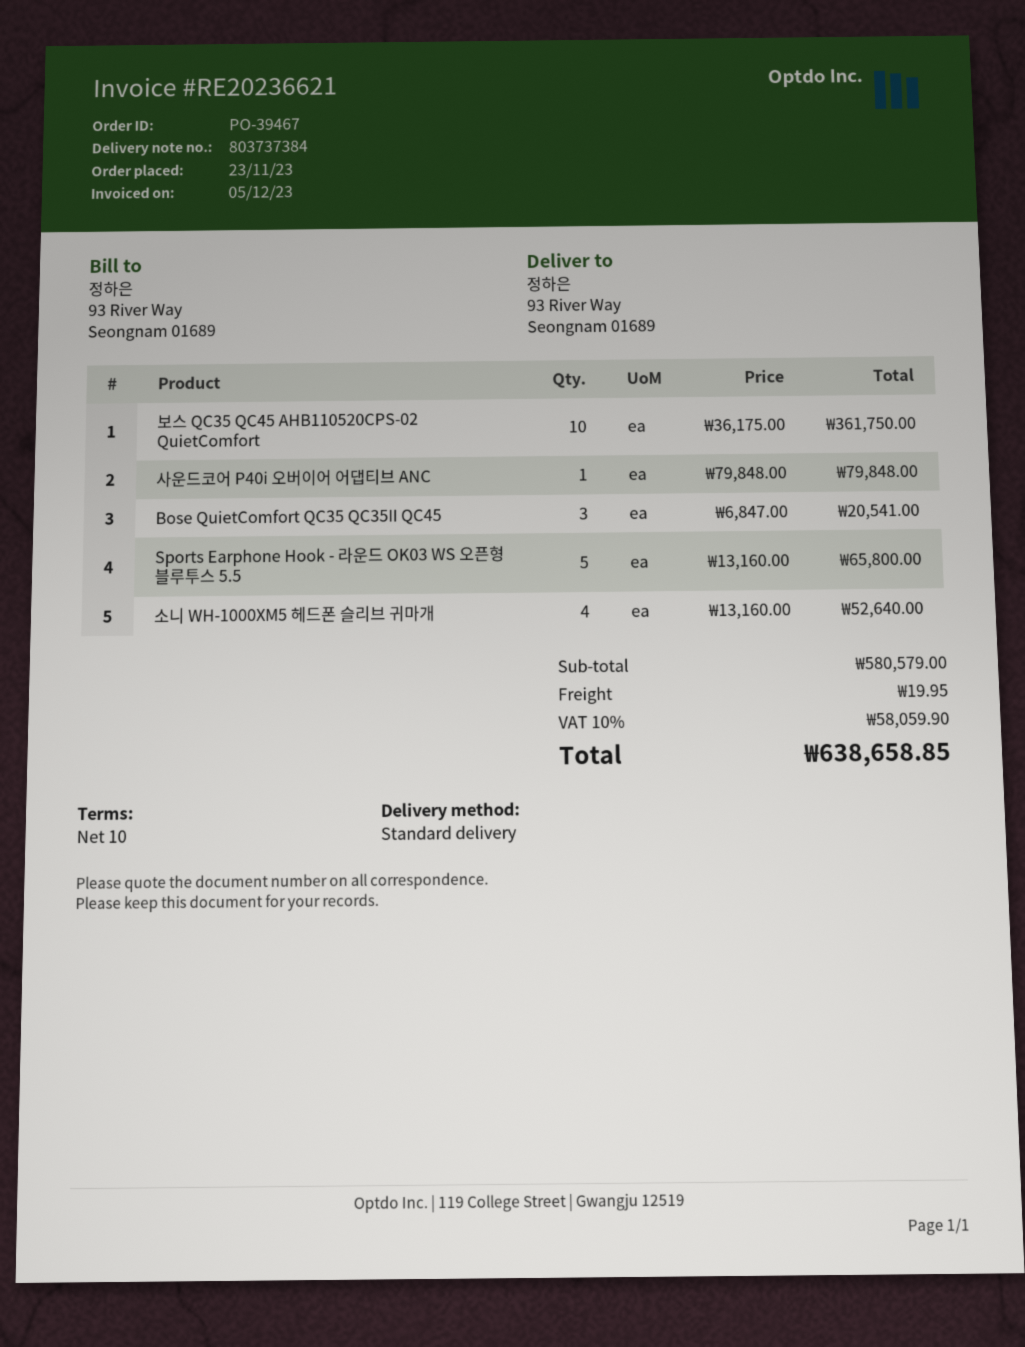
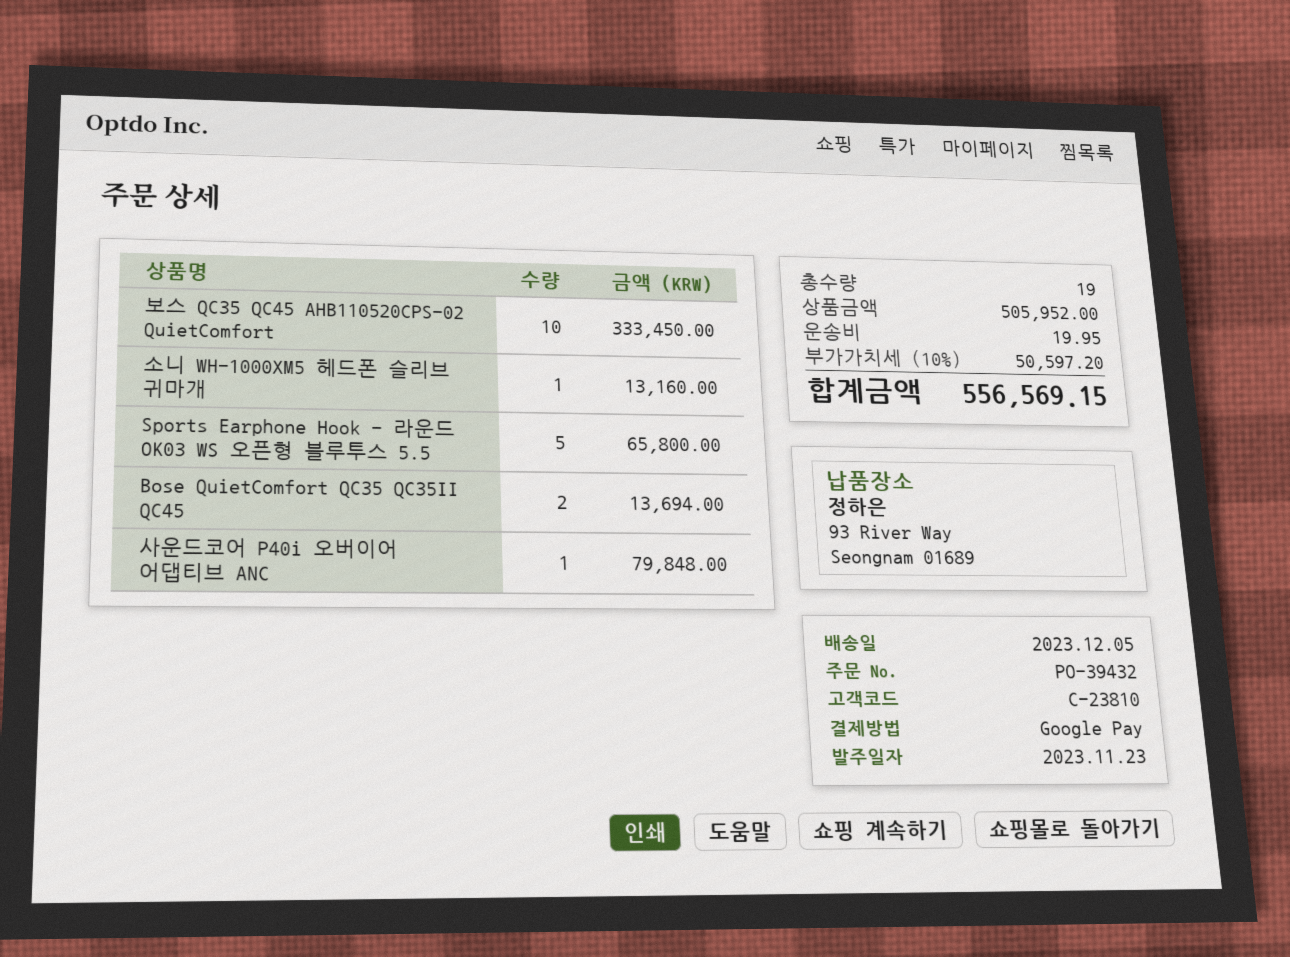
order number: PO-39467 -> PO-39432
보스 QC35 QC45 AHB110520CPS-02 QuietComfort: 10 for 361750.00 -> 10 for 333450.00
Bose QuietComfort QC35 QC35II QC45: 3 for 20541.00 -> 2 for 13694.00
소니 WH-1000XM5 헤드폰 슬리브 귀마개: 4 for 52640.00 -> 1 for 13160.00
subtotal: 580579.00 -> 505952.00
tax: 10% = 58059.90 -> 10% = 50597.20
total: 638658.85 -> 556569.15

